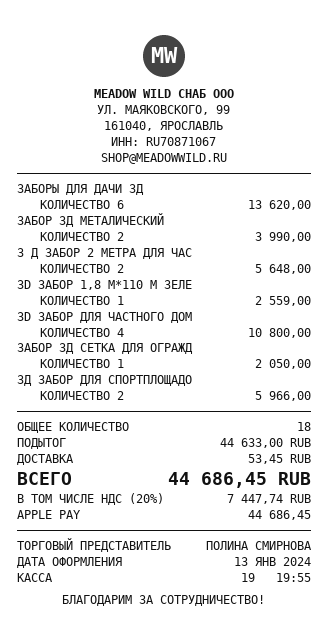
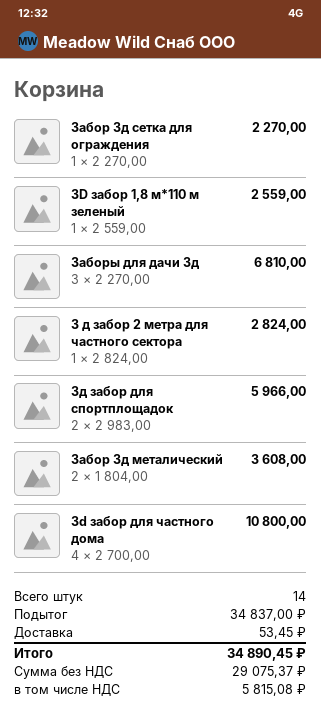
ЗАБОРЫ ДЛЯ ДАЧИ 3Д: 6 for 13620.00 -> 3 for 6810.00
ЗАБОР 3Д МЕТАЛИЧЕСКИЙ: 2 for 3990.00 -> 2 for 3608.00
3 Д ЗАБОР 2 МЕТРА ДЛЯ ЧАС: 2 for 5648.00 -> 1 for 2824.00
ЗАБОР 3Д СЕТКА ДЛЯ ОГРАЖД: 1 for 2050.00 -> 1 for 2270.00
total quantity: 18 -> 14
subtotal: 44633.00 -> 34837.00
tax: 7447.74 -> 5815.08
total: 44686.45 -> 34890.45

